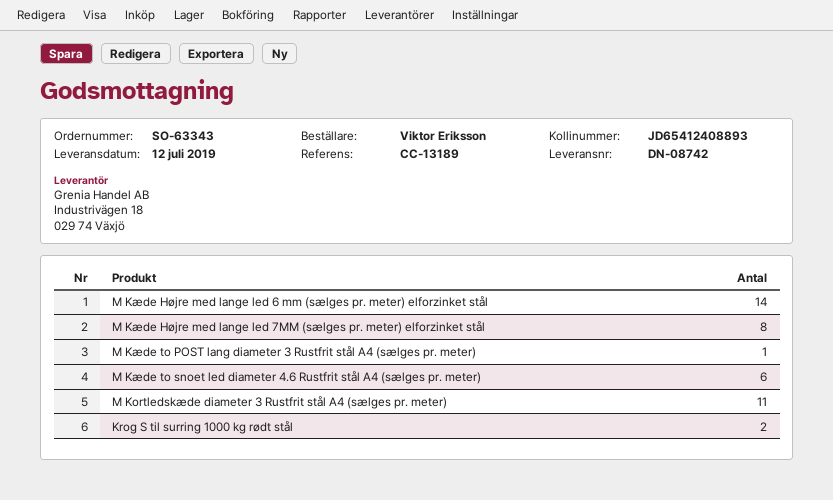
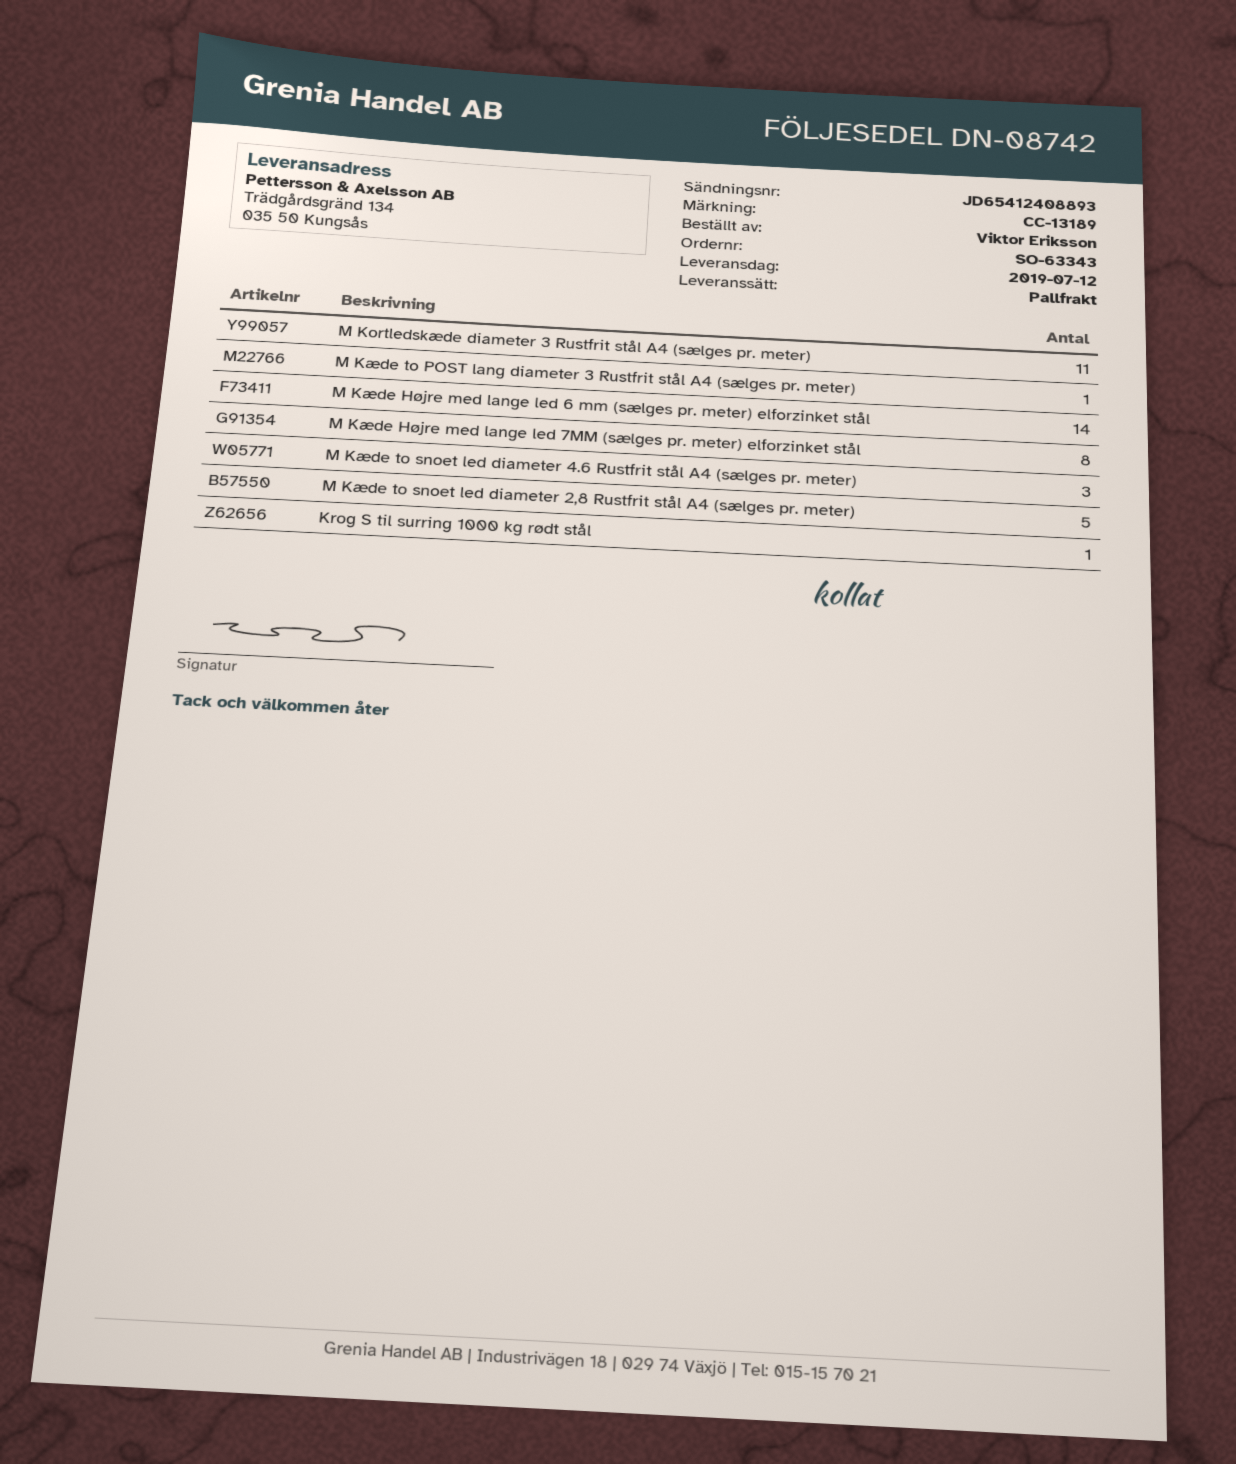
M Kæde to snoet led diameter 4.6 Rustfrit stål A4 (sælges pr. meter): 6 -> 3
Krog S til surring 1000 kg rødt stål: 2 -> 1
M Kæde to snoet led diameter 2,8 Rustfrit stål A4 (sælges pr. meter): none -> 5

